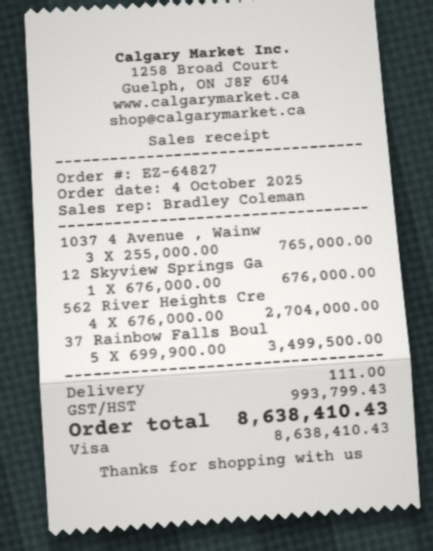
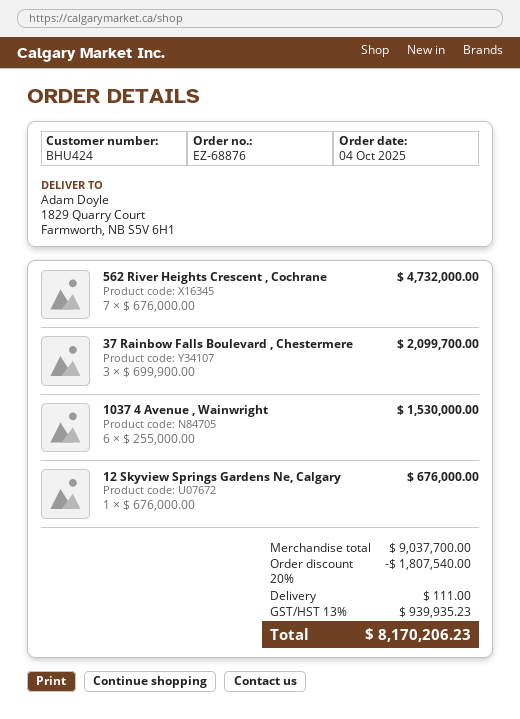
order number: EZ-64827 -> EZ-68876
1037 4 Avenue , Wainw: 3 x 255000.00 = 765000.00 -> 6 x 255000.00 = 1530000.00
562 River Heights Cre: 4 x 676000.00 = 2704000.00 -> 7 x 676000.00 = 4732000.00
37 Rainbow Falls Boul: 5 x 699900.00 = 3499500.00 -> 3 x 699900.00 = 2099700.00
discount: none -> 20% = 1807540.00
tax: 993799.43 -> 939935.23
total: 8638410.43 -> 8170206.23

